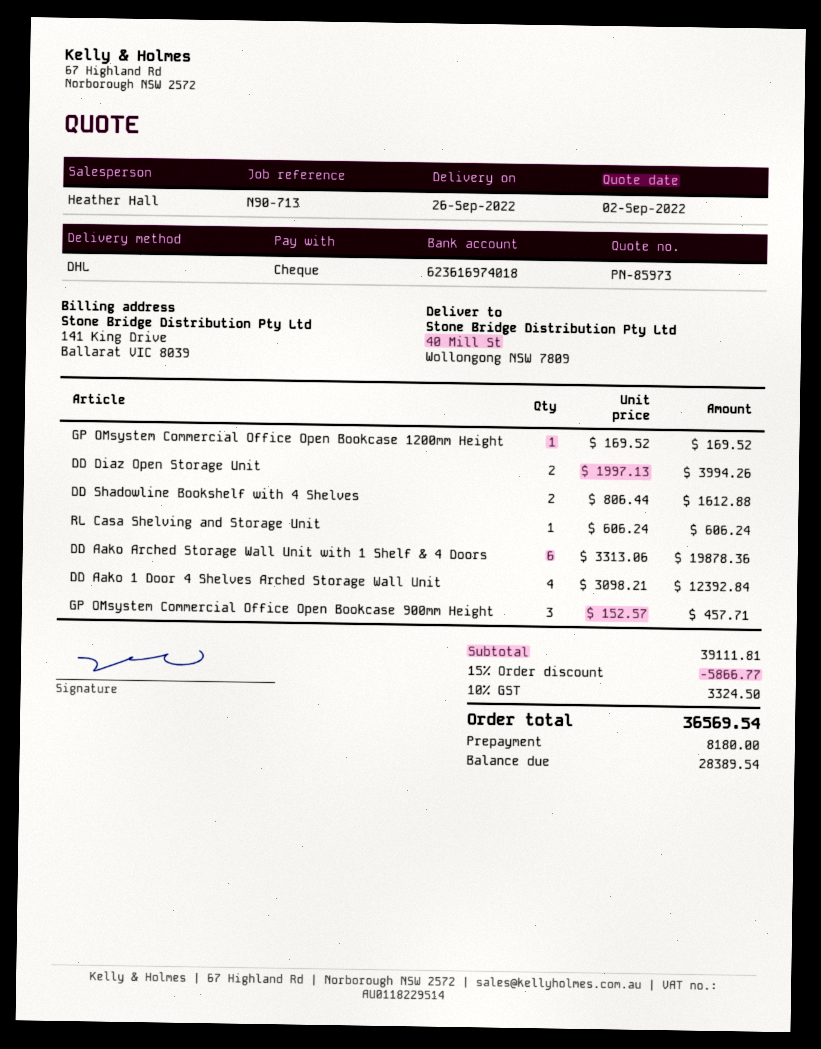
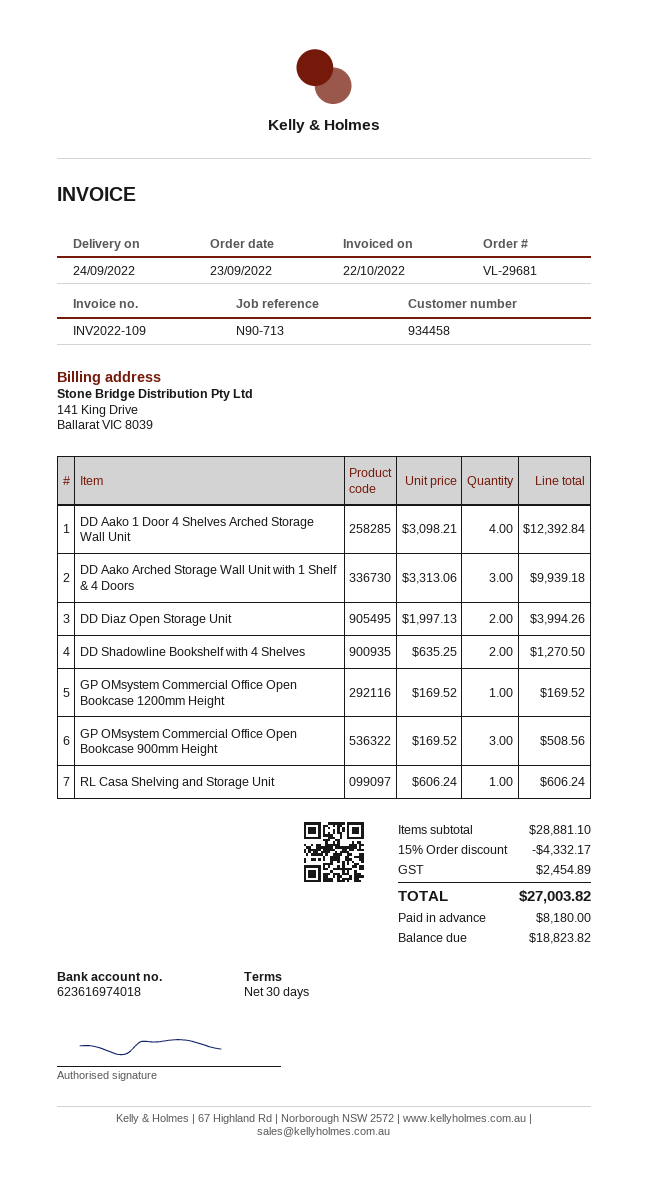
delivery date: 2022-09-26 -> 2022-09-24
DD Shadowline Bookshelf with 4 Shelves: 2 x 806.44 = 1612.88 -> 2 x 635.25 = 1270.50
DD Aako Arched Storage Wall Unit with 1 Shelf & 4 Doors: 6 x 3313.06 = 19878.36 -> 3 x 3313.06 = 9939.18
GP OMsystem Commercial Office Open Bookcase 900mm Height: 3 x 152.57 = 457.71 -> 3 x 169.52 = 508.56
subtotal: 39111.81 -> 28881.10
discount: 15% = 5866.77 -> 15% = 4332.17
tax: 3324.50 -> 2454.89
total: 36569.54 -> 27003.82
balance: 28389.54 -> 18823.82

